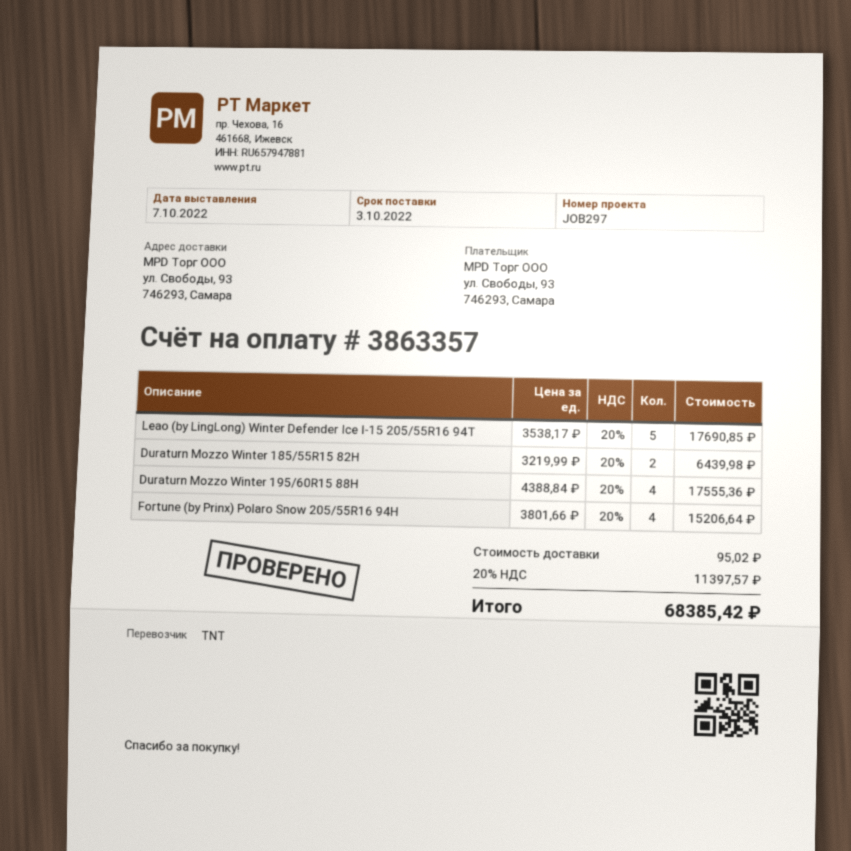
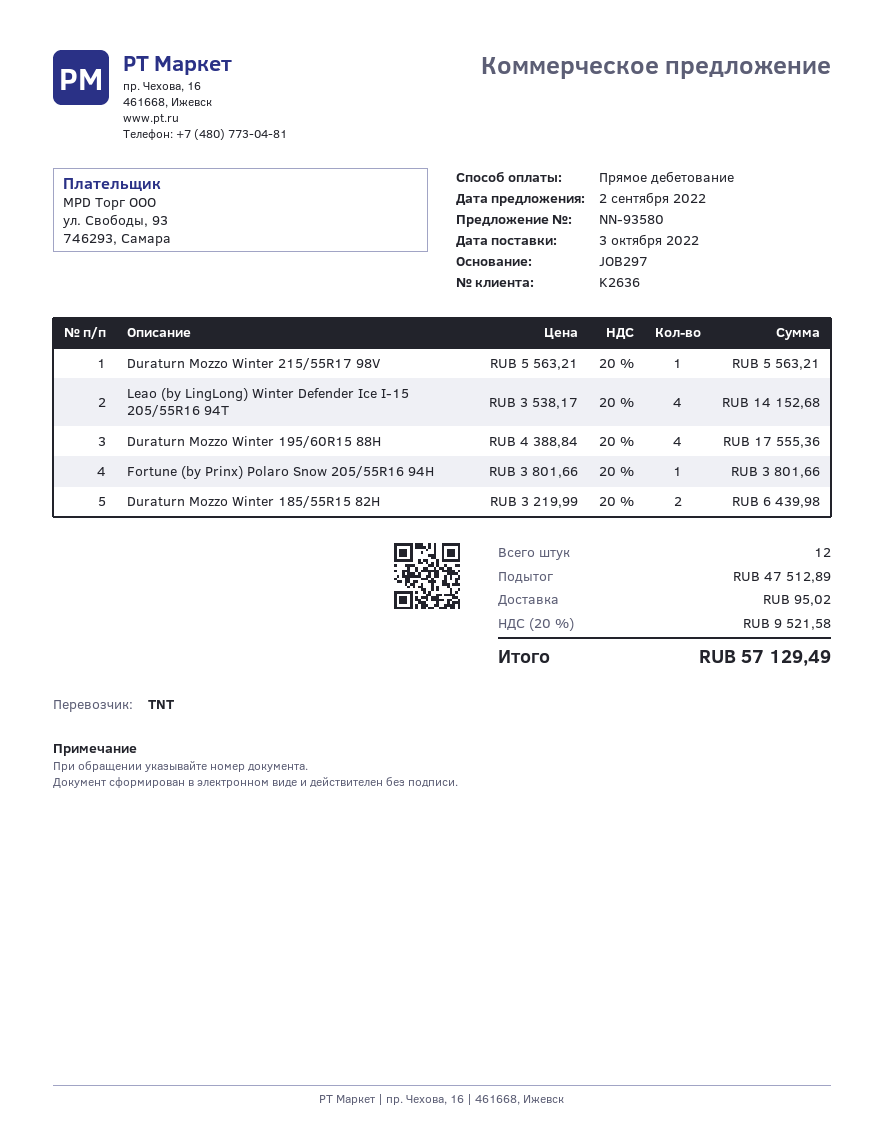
Leao (by LingLong) Winter Defender Ice I-15 205/55R16 94T: 5 x 3538.17 = 17690.85 -> 4 x 3538.17 = 14152.68
Fortune (by Prinx) Polaro Snow 205/55R16 94H: 4 x 3801.66 = 15206.64 -> 1 x 3801.66 = 3801.66
Duraturn Mozzo Winter 215/55R17 98V: none -> 1 x 5563.21 = 5563.21
tax: 20% = 11397.57 -> 20% = 9521.58
total: 68385.42 -> 57129.49

